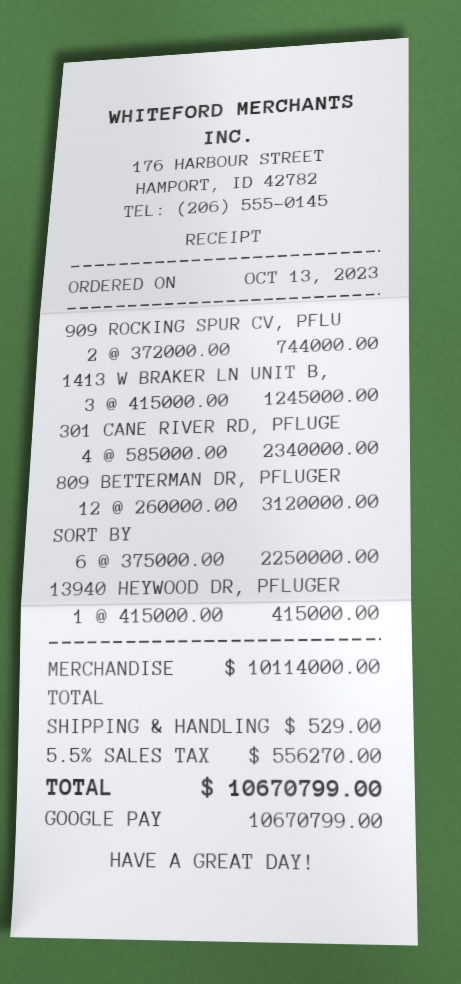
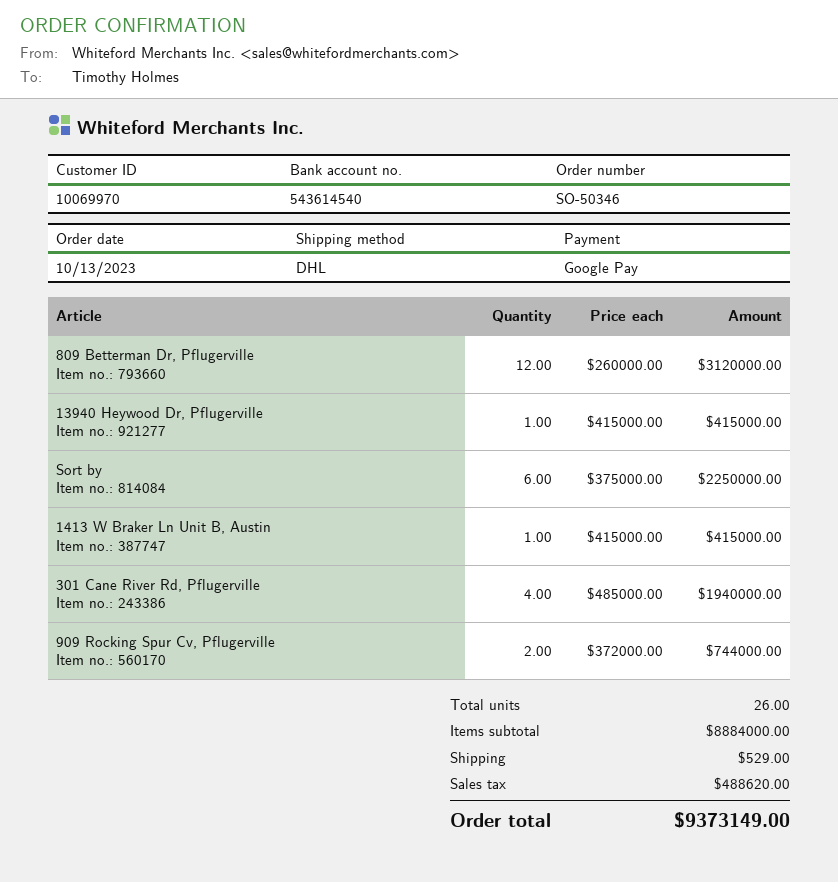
1413 W BRAKER LN UNIT B,: 3 x 415000.00 = 1245000.00 -> 1 x 415000.00 = 415000.00
301 CANE RIVER RD, PFLUGE: 4 x 585000.00 = 2340000.00 -> 4 x 485000.00 = 1940000.00
subtotal: 10114000.00 -> 8884000.00
tax: 556270.00 -> 488620.00
total: 10670799.00 -> 9373149.00

